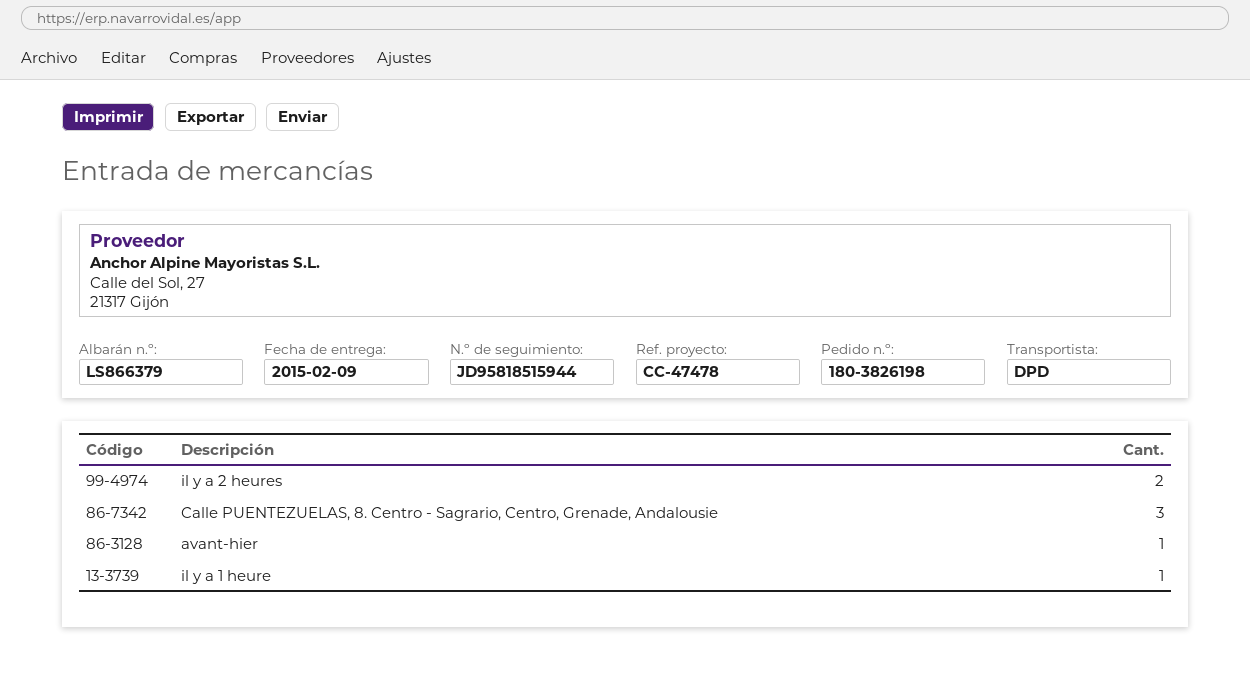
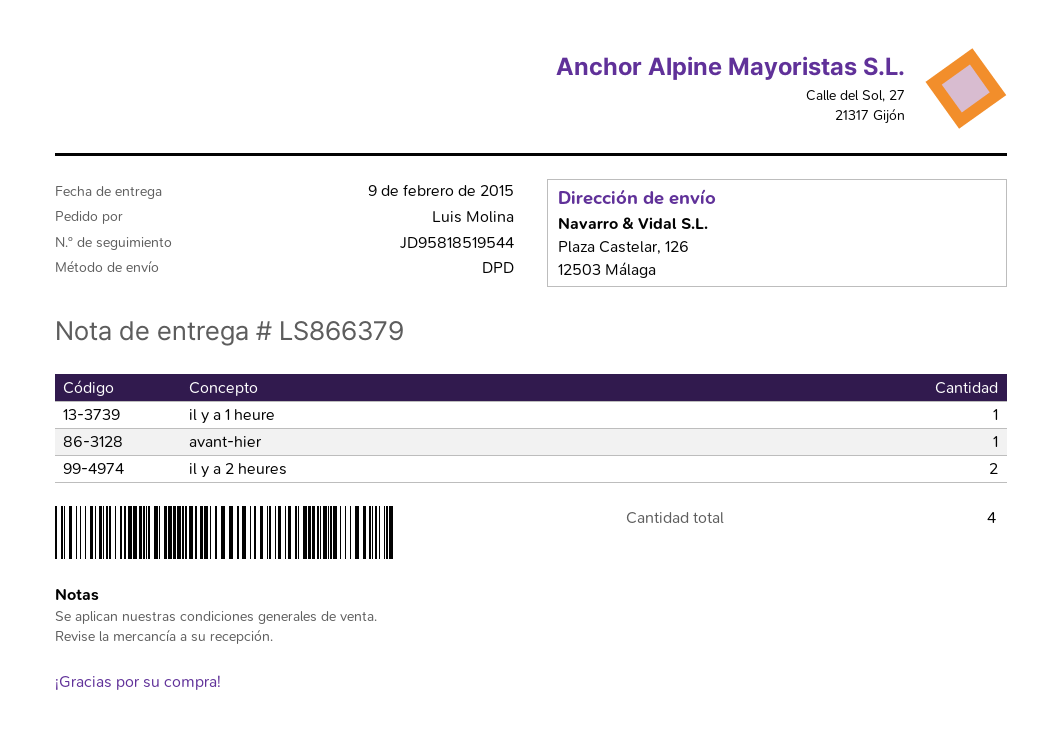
tracking number: JD95818515944 -> JD95818519544
Calle PUENTEZUELAS, 8. Centro - Sagrario, Centro, Grenade, Andalousie: 3 -> none

